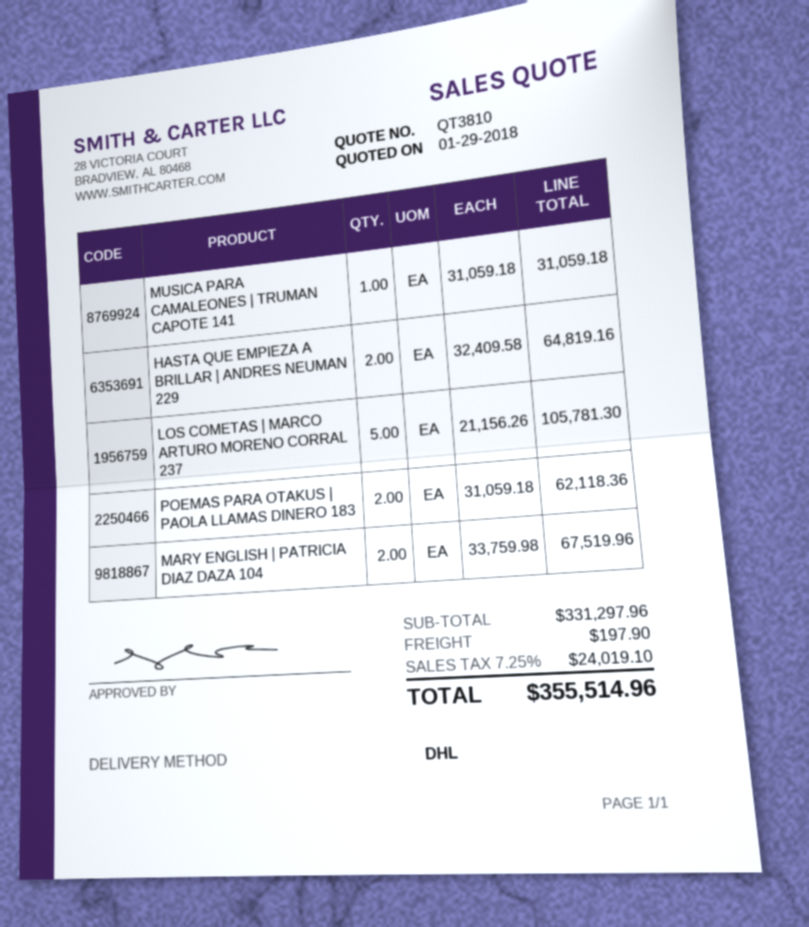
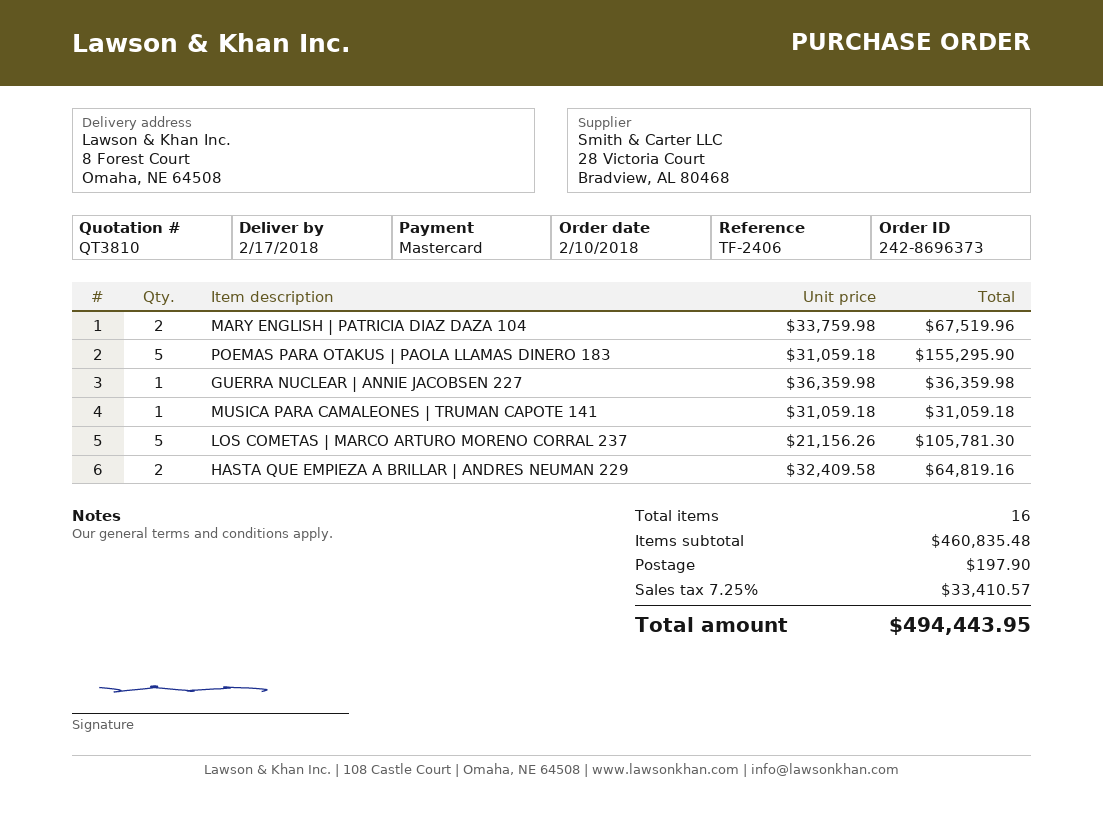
POEMAS PARA OTAKUS | PAOLA LLAMAS DINERO 183: 2 x 31059.18 = 62118.36 -> 5 x 31059.18 = 155295.90
GUERRA NUCLEAR | ANNIE JACOBSEN 227: none -> 1 x 36359.98 = 36359.98
subtotal: 331297.96 -> 460835.48
tax: 7.25% = 24019.10 -> 7.25% = 33410.57
total: 355514.96 -> 494443.95

